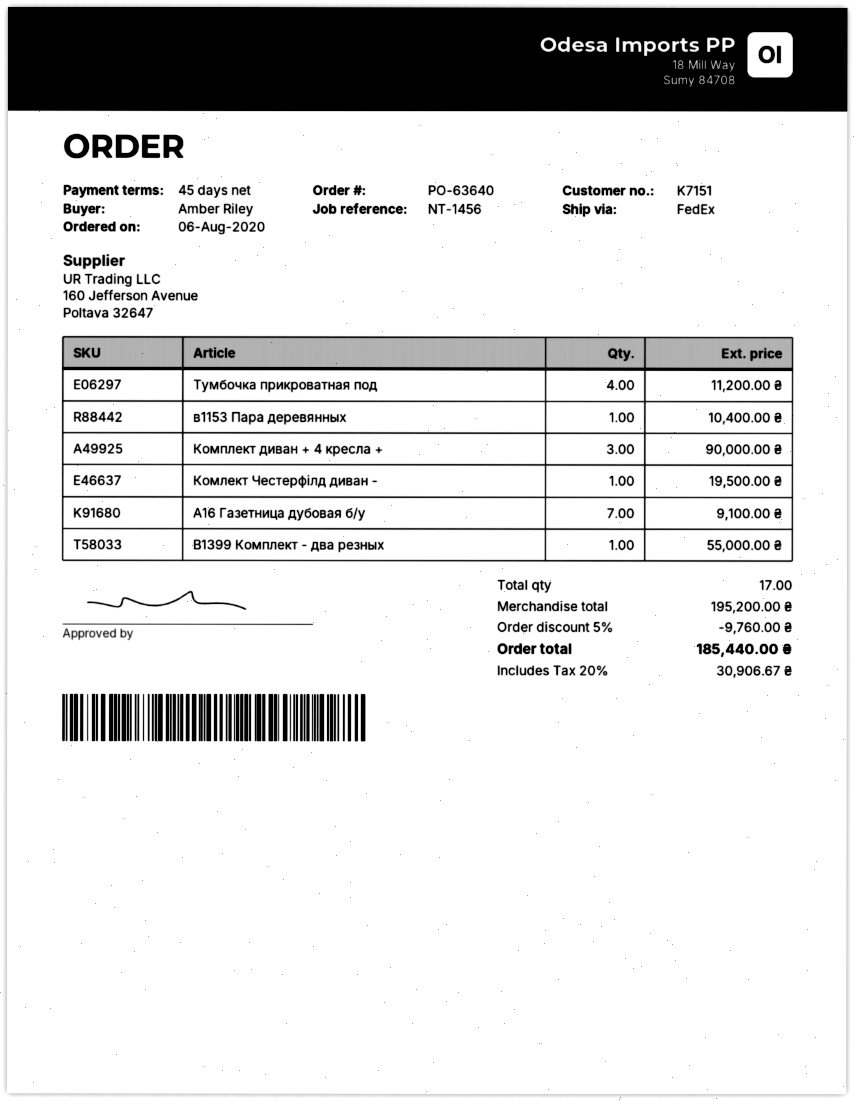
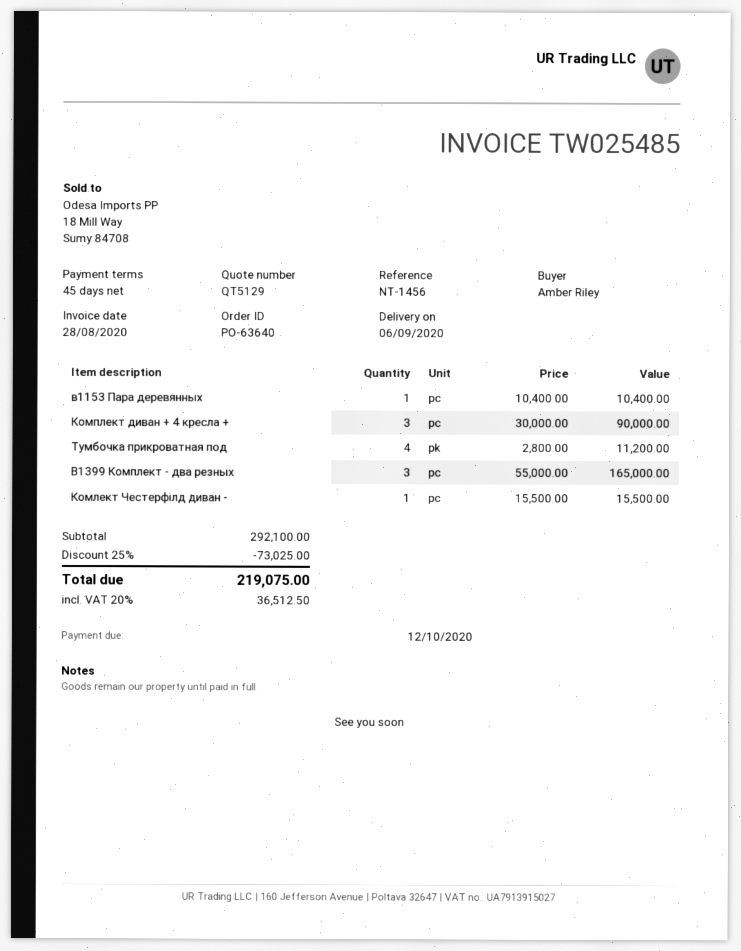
Комлект Честерфілд диван -: 1 for 19500.00 -> 1 for 15500.00
А16 Газетница дубовая б/у: 7 for 9100.00 -> none
В1399 Комплект - два резных: 1 for 55000.00 -> 3 for 165000.00
subtotal: 195200.00 -> 292100.00
discount: 5% = 9760.00 -> 25% = 73025.00
tax: 20% = 30906.67 -> 20% = 36512.50
total: 185440.00 -> 219075.00

